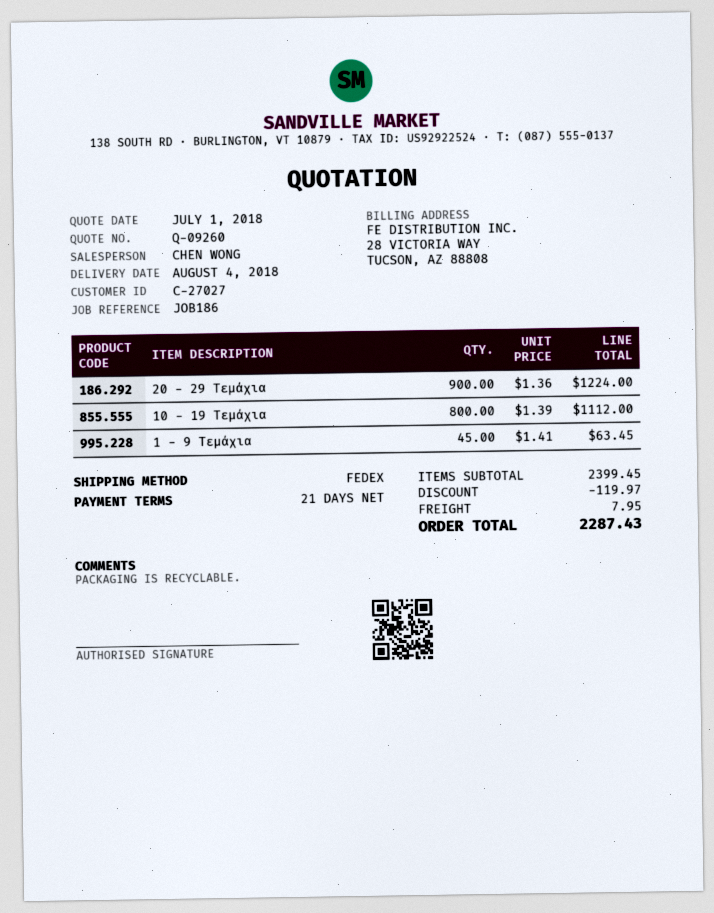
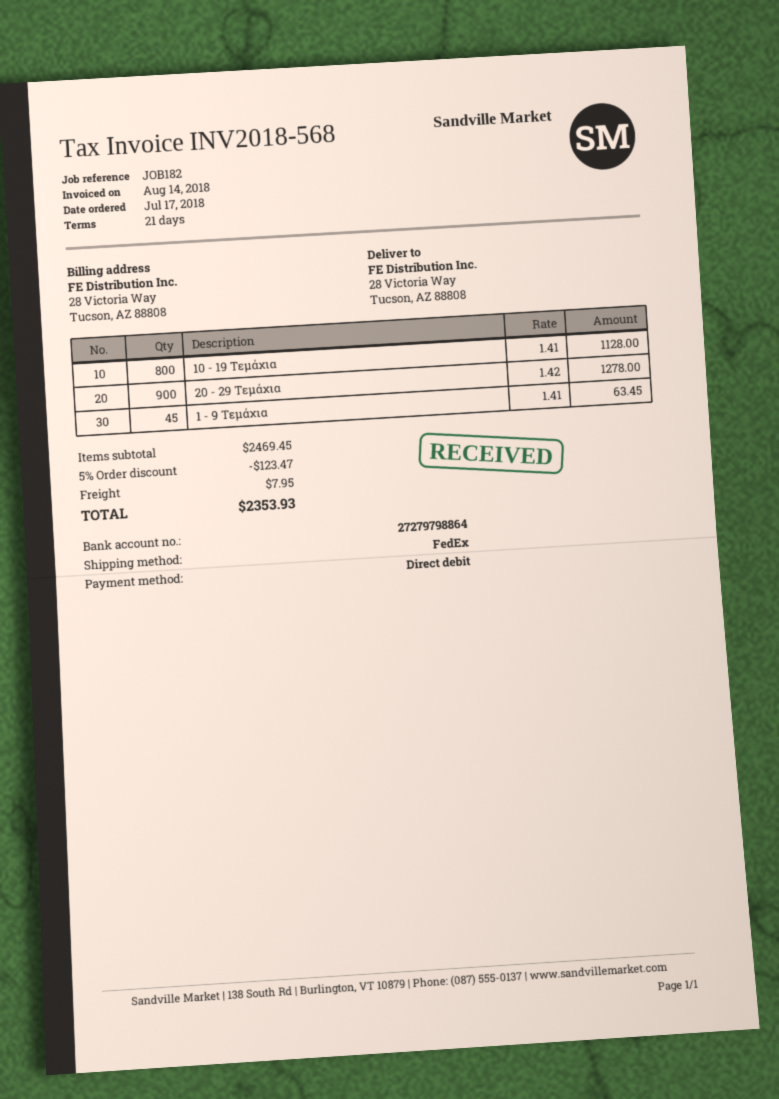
reference: JOB186 -> JOB182
20 - 29 Τεμάχια: 900 x 1.36 = 1224.00 -> 900 x 1.42 = 1278.00
10 - 19 Τεμάχια: 800 x 1.39 = 1112.00 -> 800 x 1.41 = 1128.00
subtotal: 2399.45 -> 2469.45
discount: 119.97 -> 123.47
total: 2287.43 -> 2353.93

